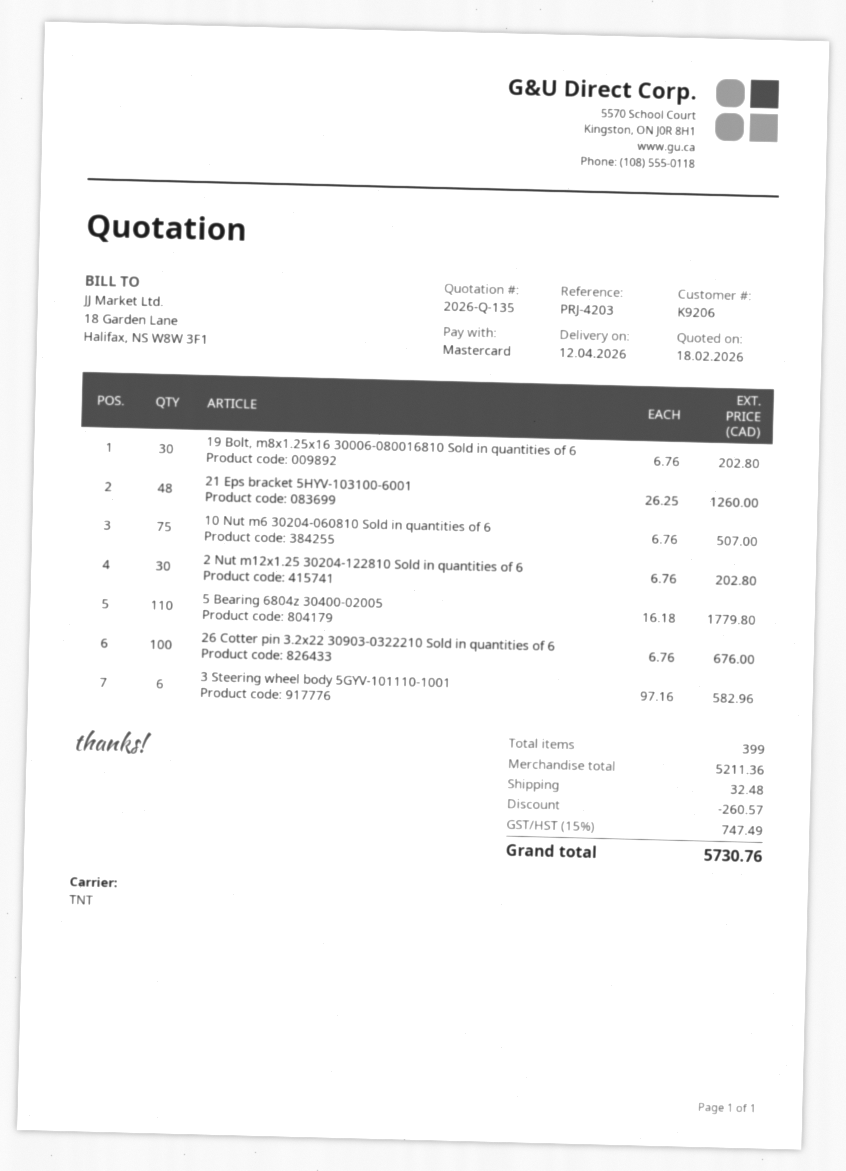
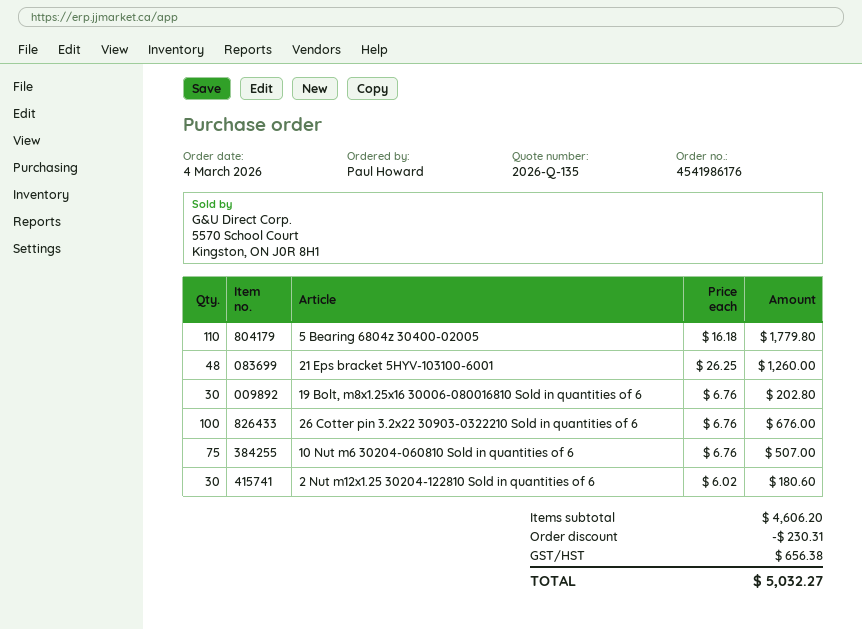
2 Nut m12x1.25 30204-122810 Sold in quantities of 6: 30 x 6.76 = 202.80 -> 30 x 6.02 = 180.60
3 Steering wheel body 5GYV-101110-1001: 6 x 97.16 = 582.96 -> none
subtotal: 5211.36 -> 4606.20
discount: 260.57 -> 230.31
shipping: 32.48 -> none
tax: 747.49 -> 656.38
total: 5730.76 -> 5032.27

